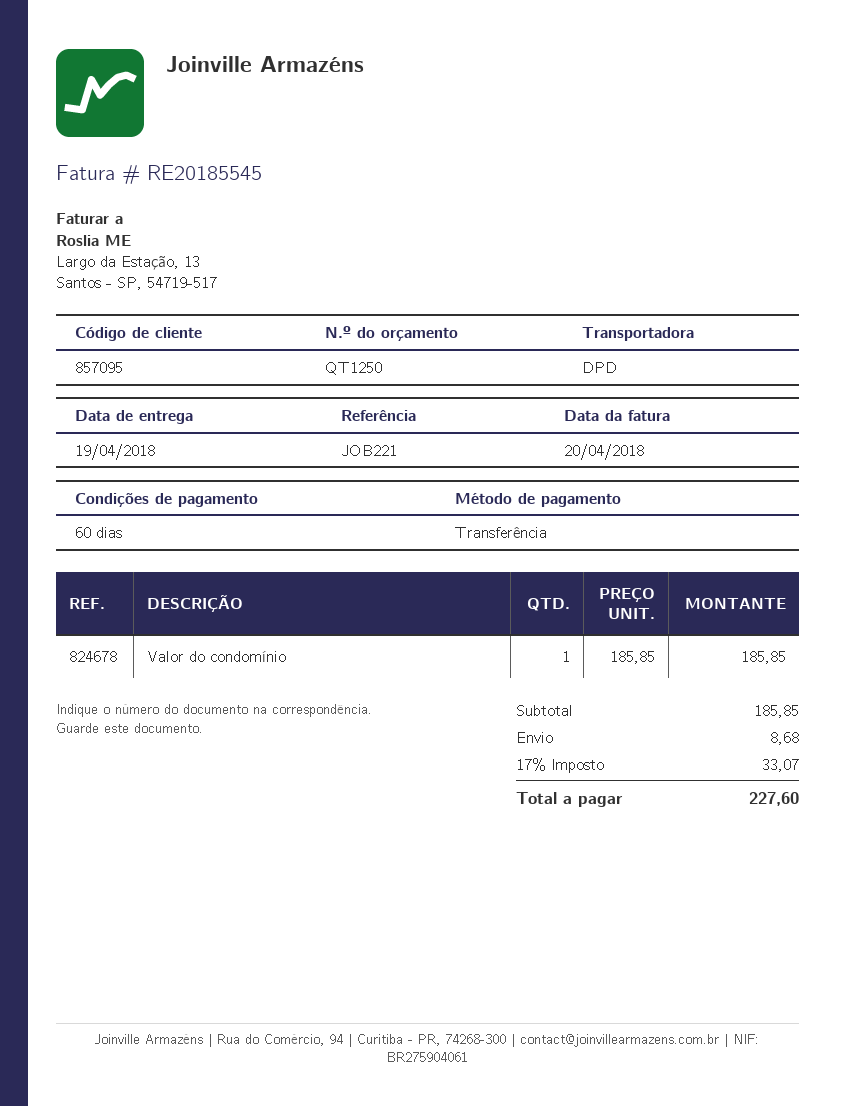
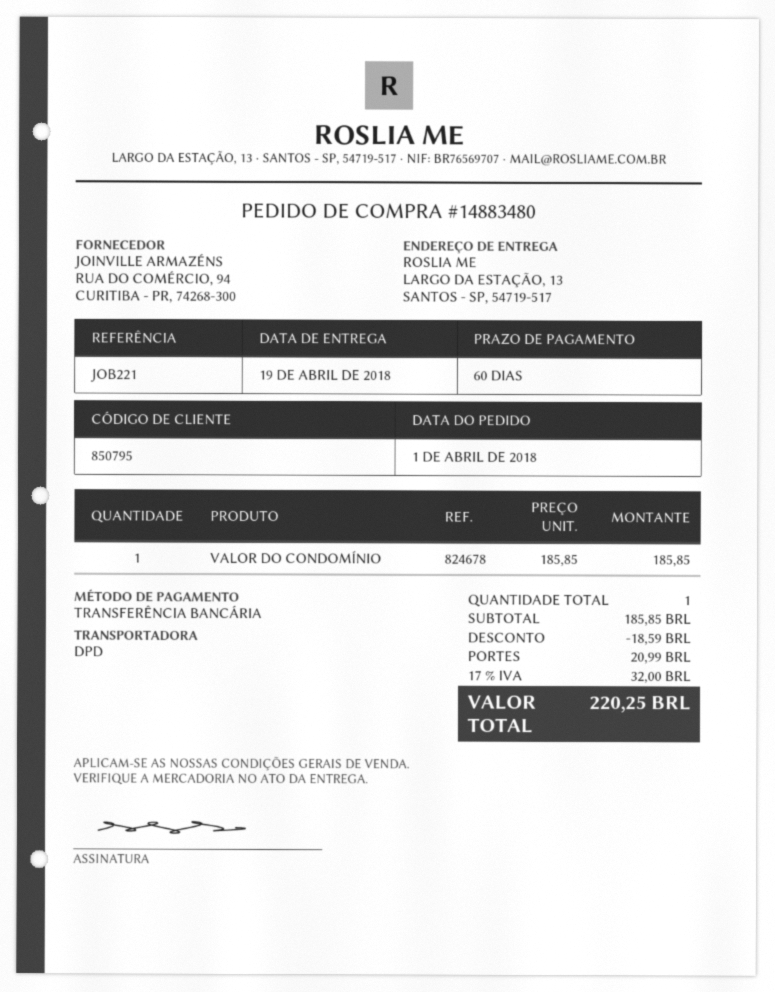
customer number: 857095 -> 850795
discount: none -> 18.59
shipping: 8.68 -> 20.99
tax: 17% = 33.07 -> 17% = 32.00
total: 227.60 -> 220.25

